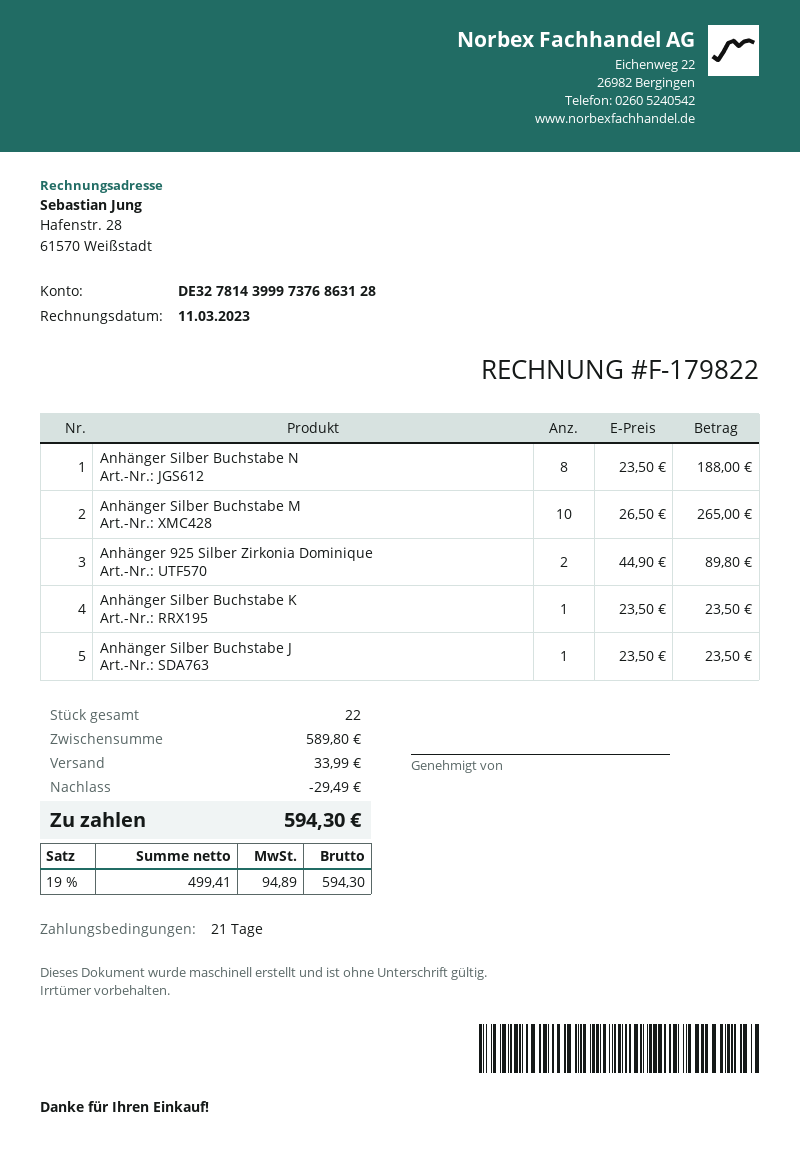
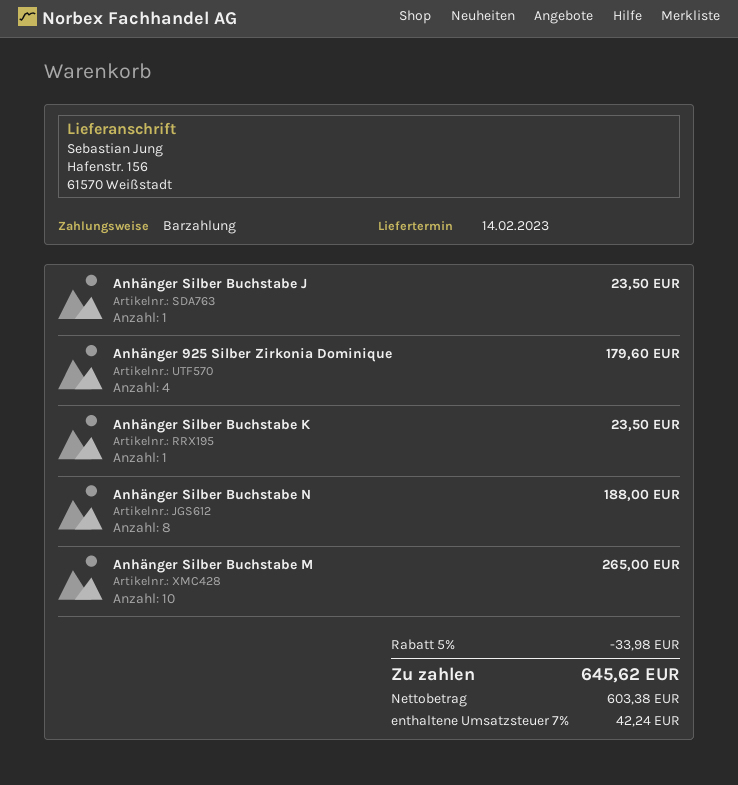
Anhänger 925 Silber Zirkonia Dominique: 2 for 89.80 -> 4 for 179.60
discount: 29.49 -> 33.98
shipping: 33.99 -> none
net: 499.41 -> 603.38
tax: 19% = 94.89 -> 7% = 42.24
total: 594.30 -> 645.62

